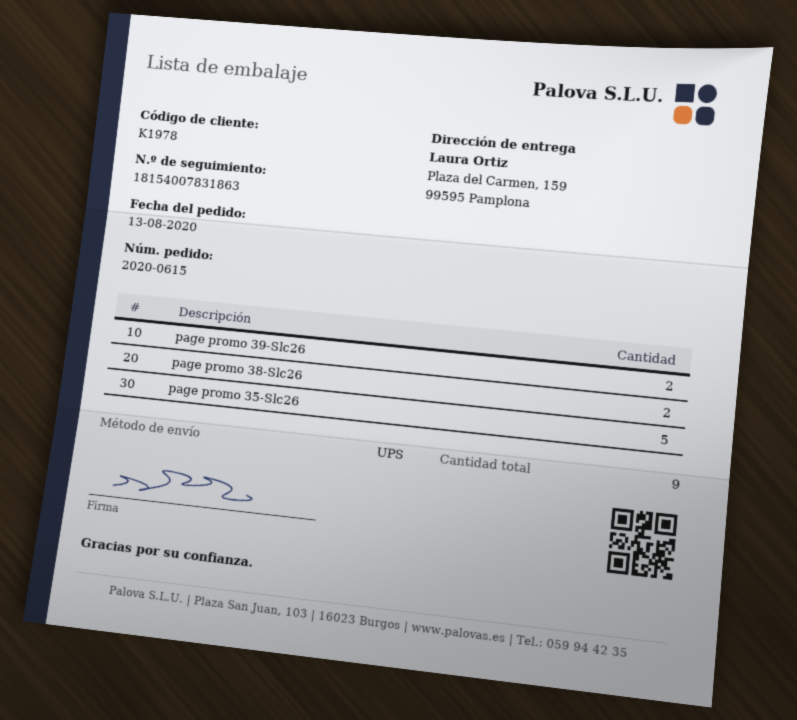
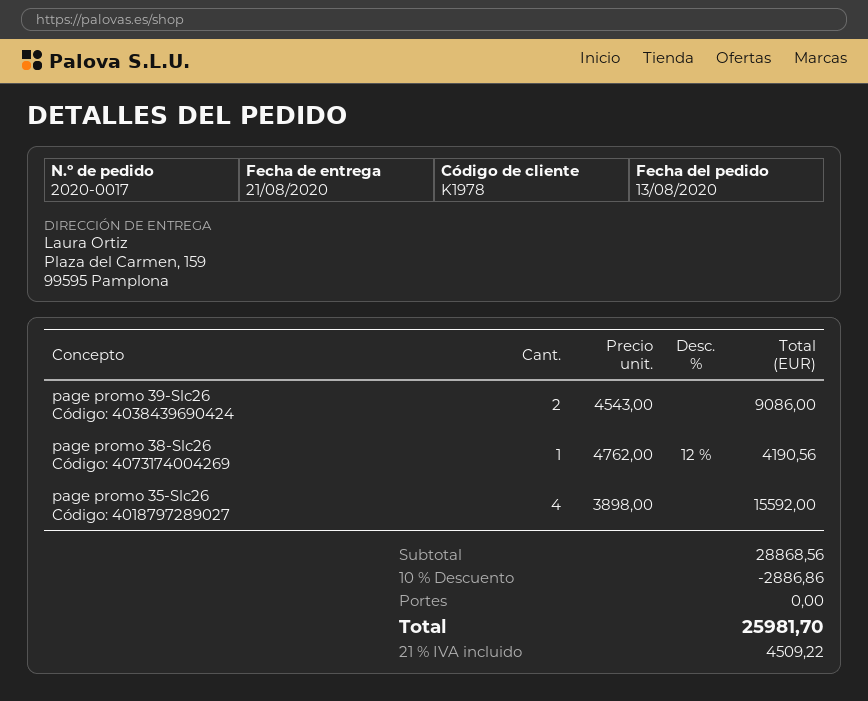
order number: 2020-0615 -> 2020-0017
page promo 38-Slc26: 2 -> 1
page promo 35-Slc26: 5 -> 4

